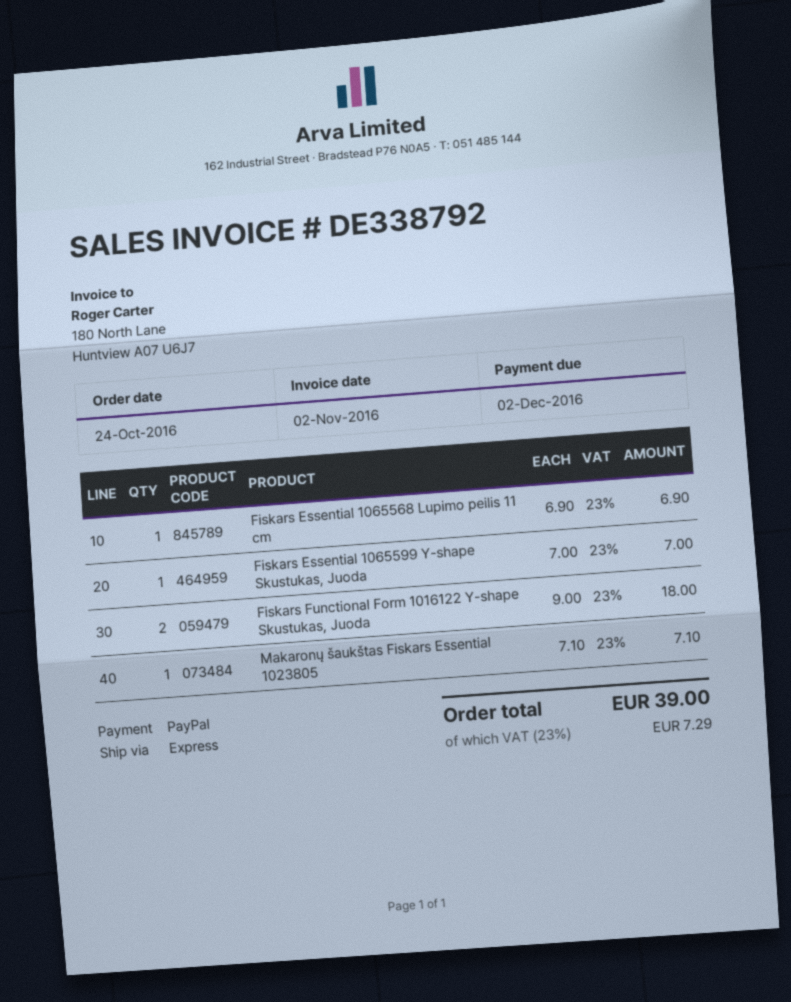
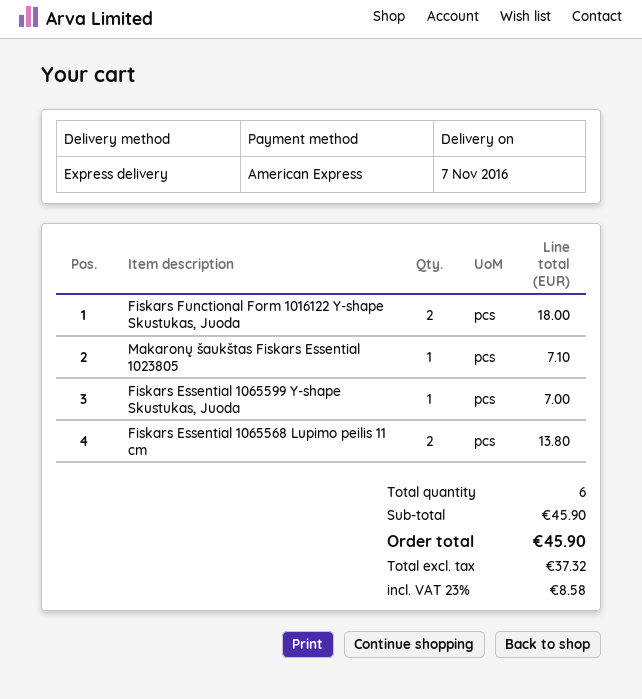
payment method: PayPal -> American Express
Fiskars Essential 1065568 Lupimo peilis 11 cm: 1 for 6.90 -> 2 for 13.80
tax: 23% = 7.29 -> 23% = 8.58
total: 39.00 -> 45.90

